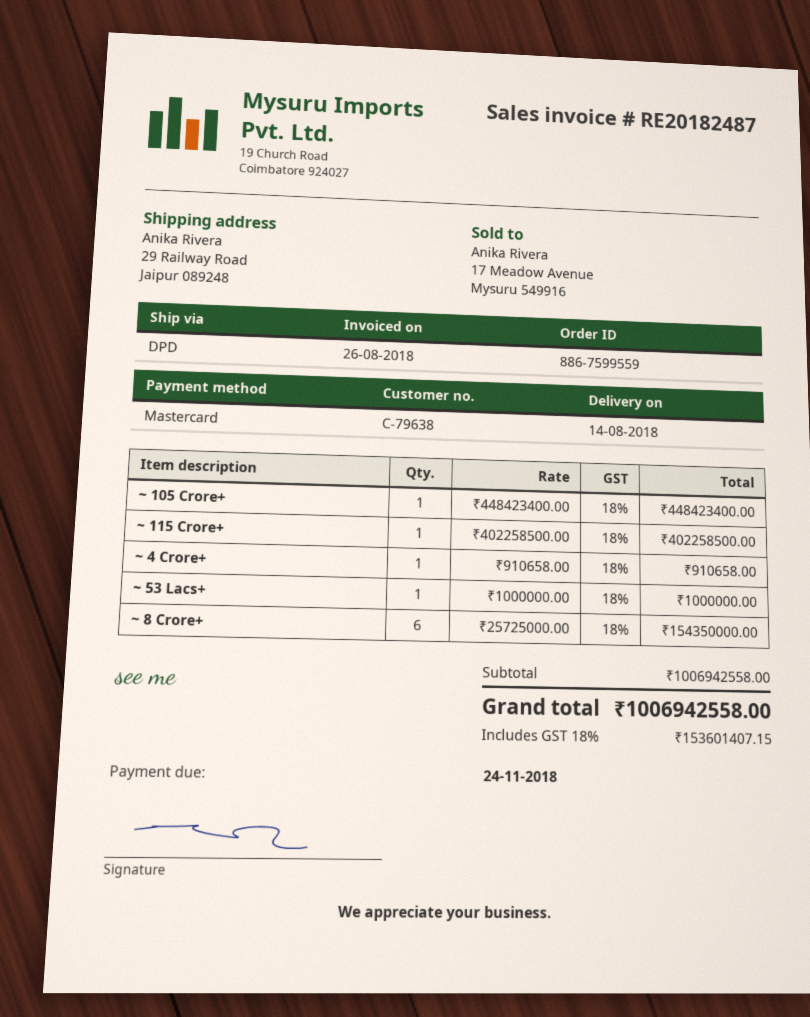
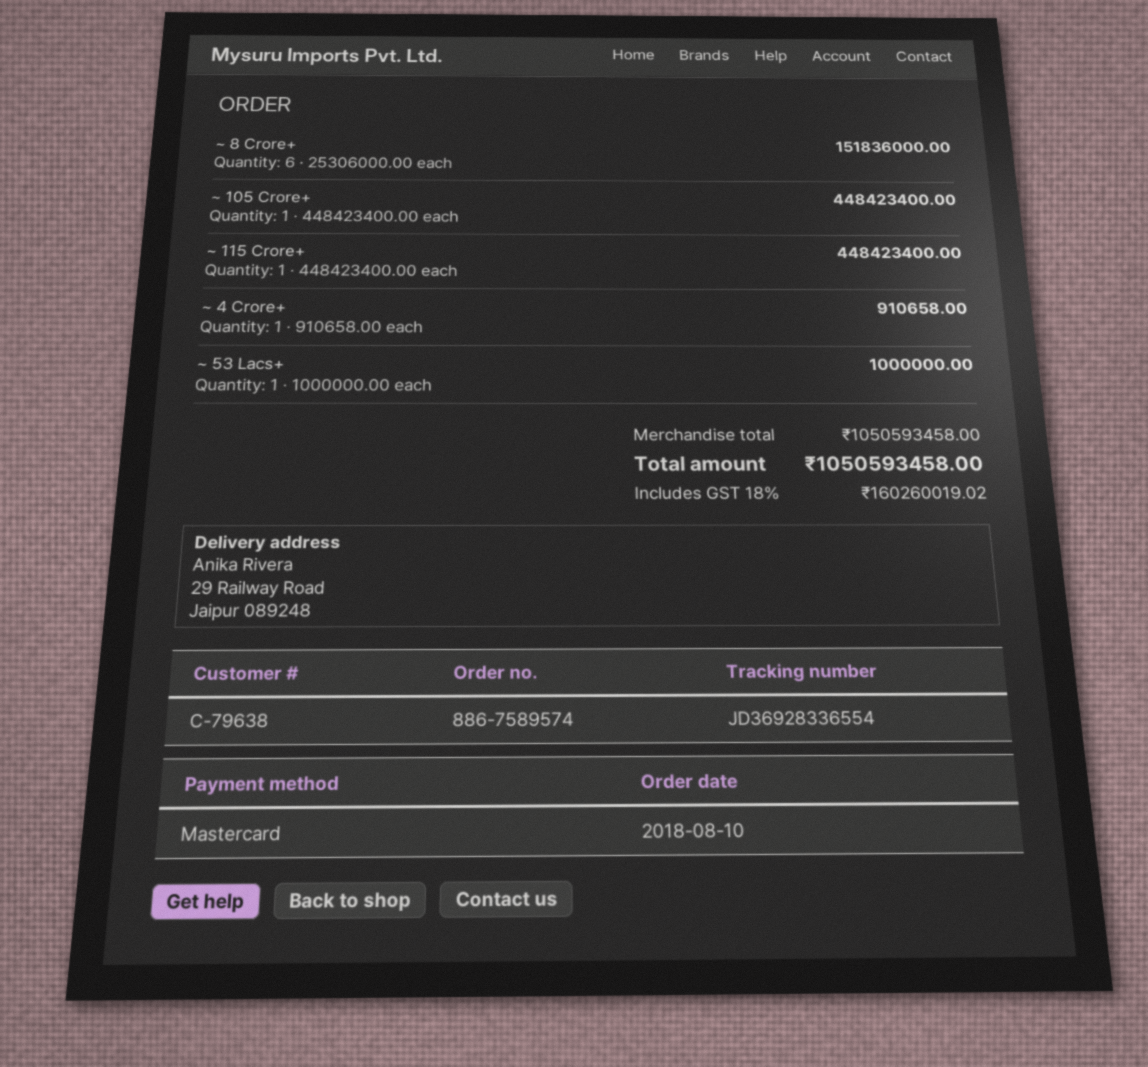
order number: 886-7599559 -> 886-7589574
~ 115 Crore+: 1 x 402258500.00 = 402258500.00 -> 1 x 448423400.00 = 448423400.00
~ 8 Crore+: 6 x 25725000.00 = 154350000.00 -> 6 x 25306000.00 = 151836000.00
subtotal: 1006942558.00 -> 1050593458.00
tax: 18% = 153601407.15 -> 18% = 160260019.02
total: 1006942558.00 -> 1050593458.00

